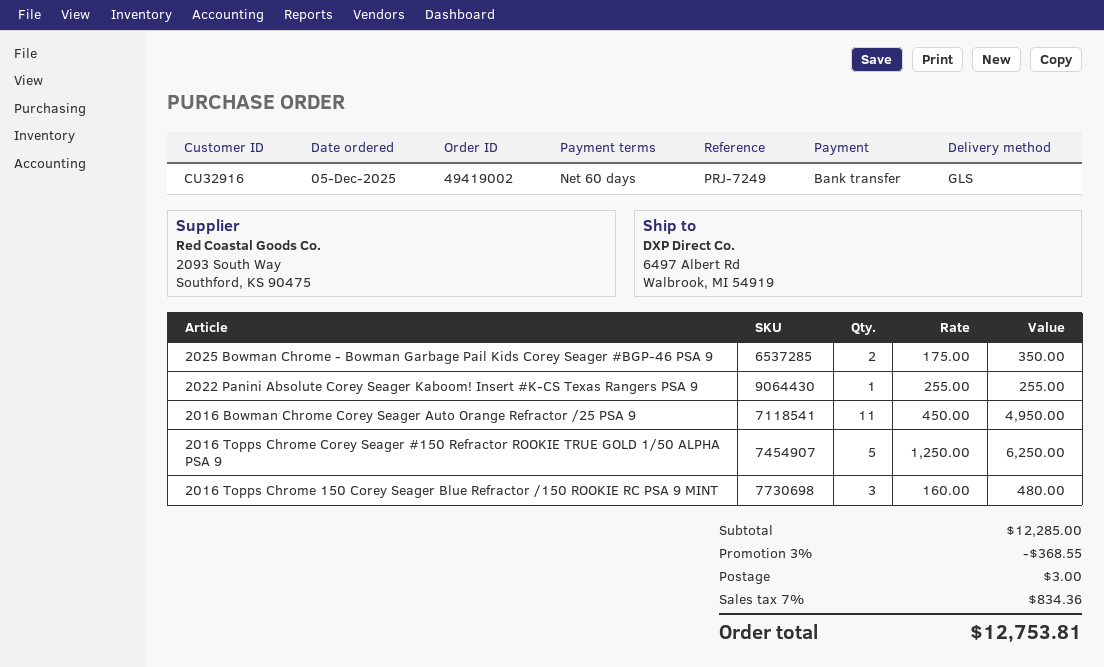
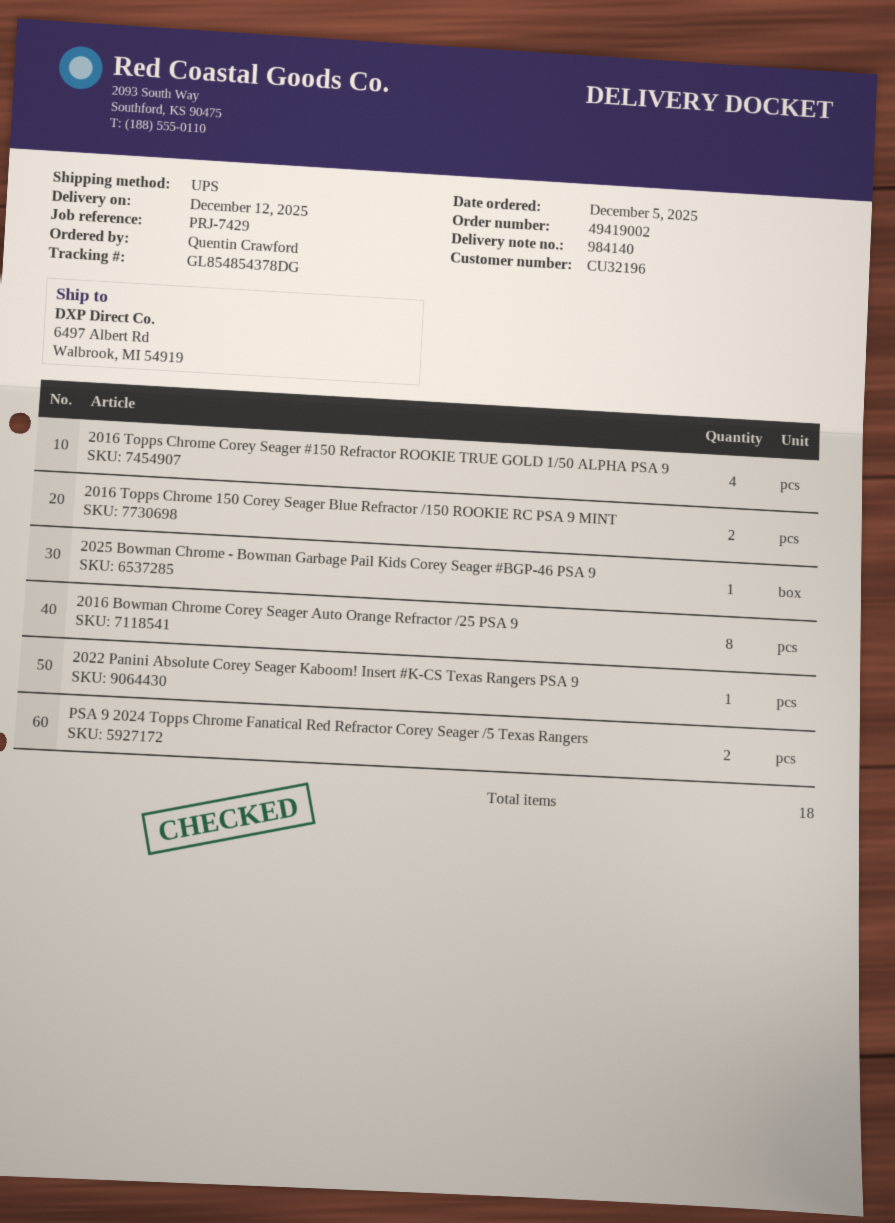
customer number: CU32916 -> CU32196
reference: PRJ-7249 -> PRJ-7429
shipping method: GLS -> UPS
2025 Bowman Chrome - Bowman Garbage Pail Kids Corey Seager #BGP-46 PSA 9: 2 -> 1
2016 Bowman Chrome Corey Seager Auto Orange Refractor /25 PSA 9: 11 -> 8
2016 Topps Chrome Corey Seager #150 Refractor ROOKIE TRUE GOLD 1/50 ALPHA PSA 9: 5 -> 4
2016 Topps Chrome 150 Corey Seager Blue Refractor /150 ROOKIE RC PSA 9 MINT: 3 -> 2
PSA 9 2024 Topps Chrome Fanatical Red Refractor Corey Seager /5 Texas Rangers: none -> 2

